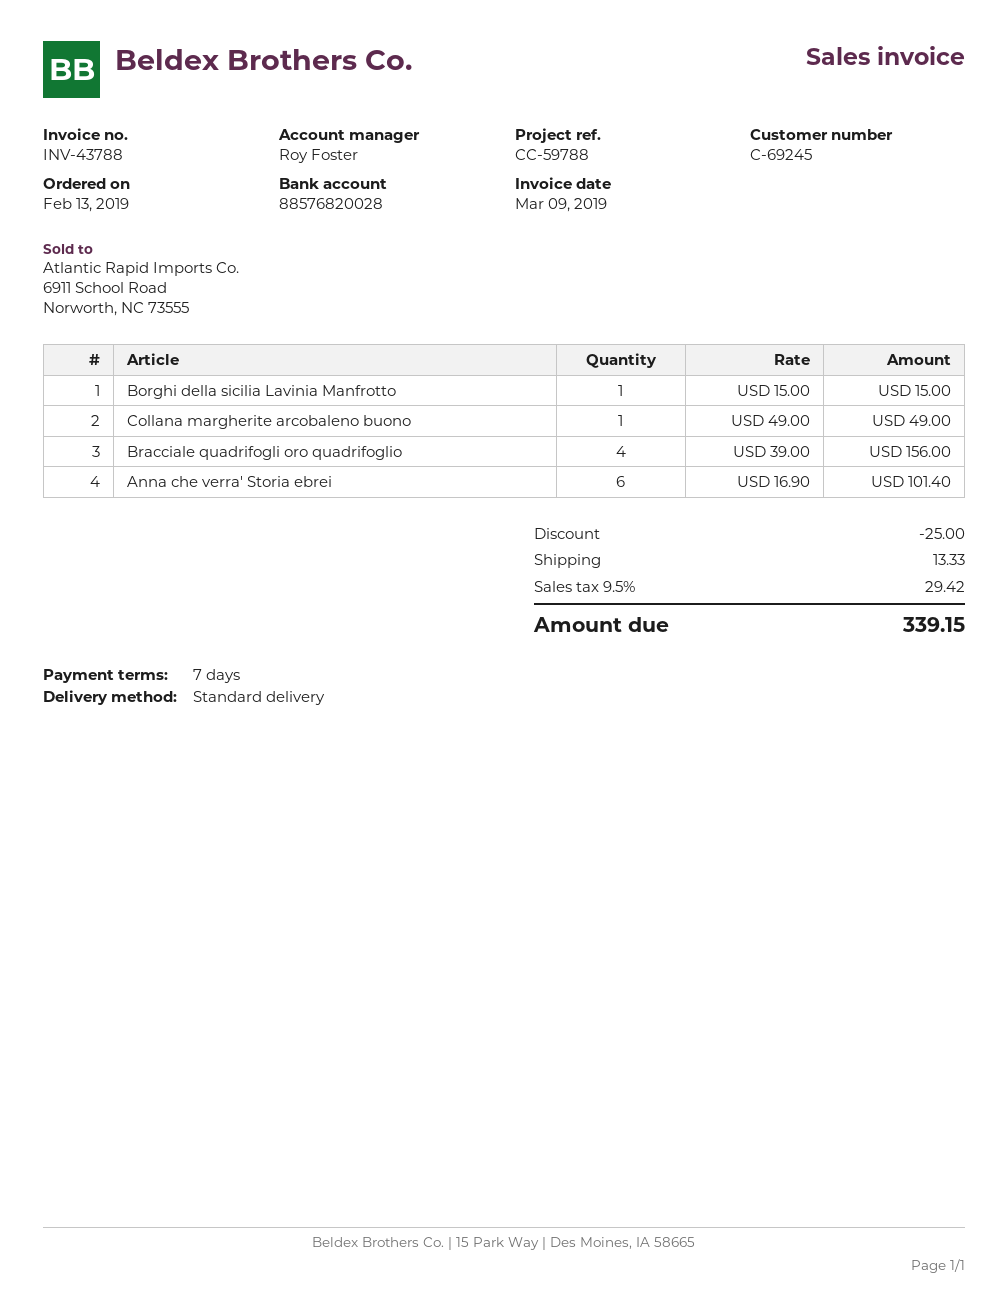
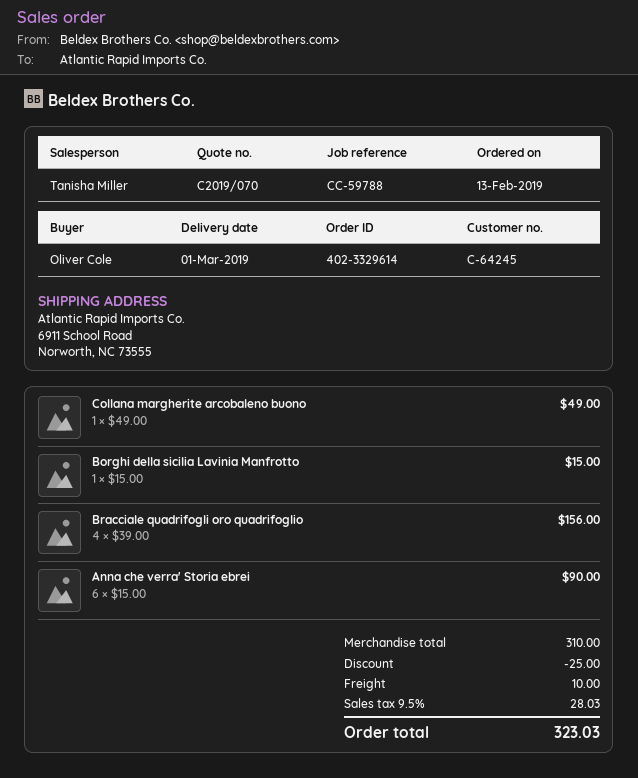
customer number: C-69245 -> C-64245
sales rep: Roy Foster -> Tanisha Miller
Anna che verra' Storia ebrei: 6 x 16.90 = 101.40 -> 6 x 15.00 = 90.00
shipping: 13.33 -> 10.00
tax: 9.5% = 29.42 -> 9.5% = 28.03
total: 339.15 -> 323.03

